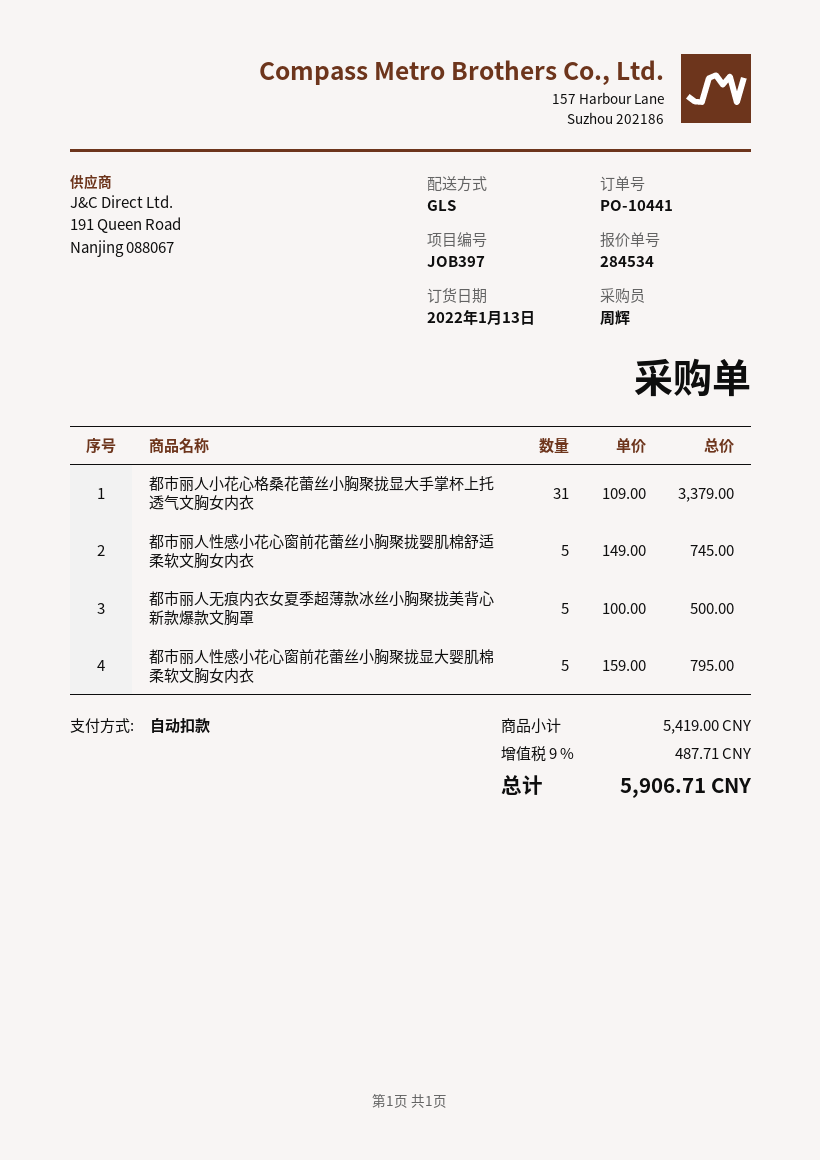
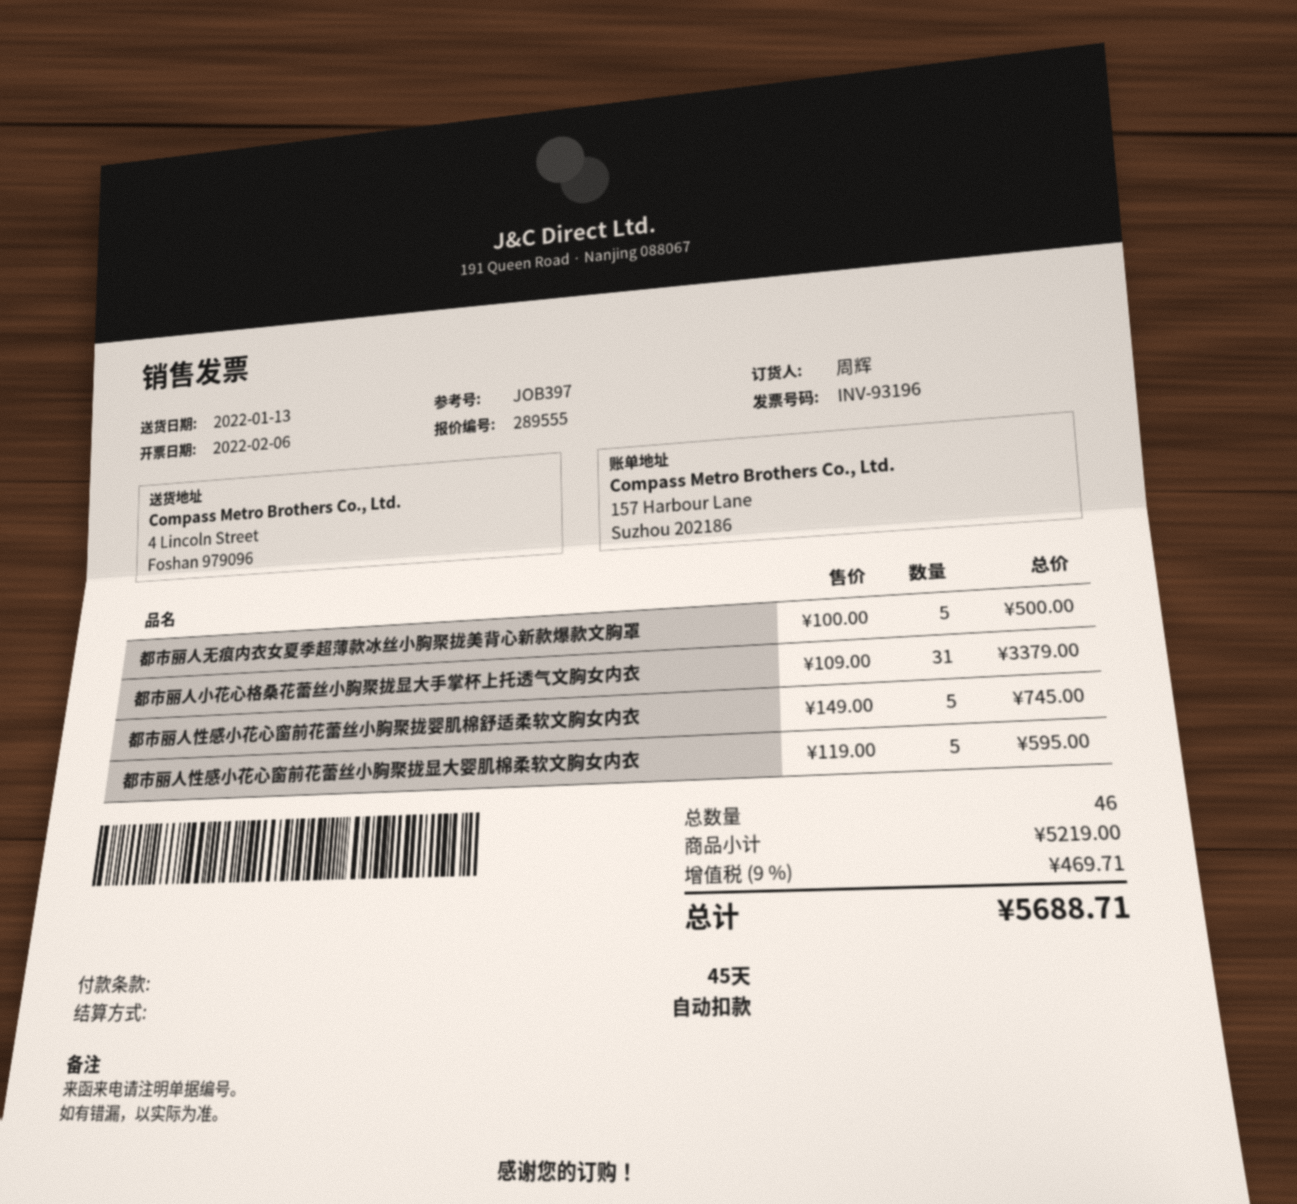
quote number: 284534 -> 289555
都市丽人性感小花心窗前花蕾丝小胸聚拢显大婴肌棉柔软文胸女内衣: 5 x 159.00 = 795.00 -> 5 x 119.00 = 595.00
subtotal: 5419.00 -> 5219.00
tax: 9% = 487.71 -> 9% = 469.71
total: 5906.71 -> 5688.71

